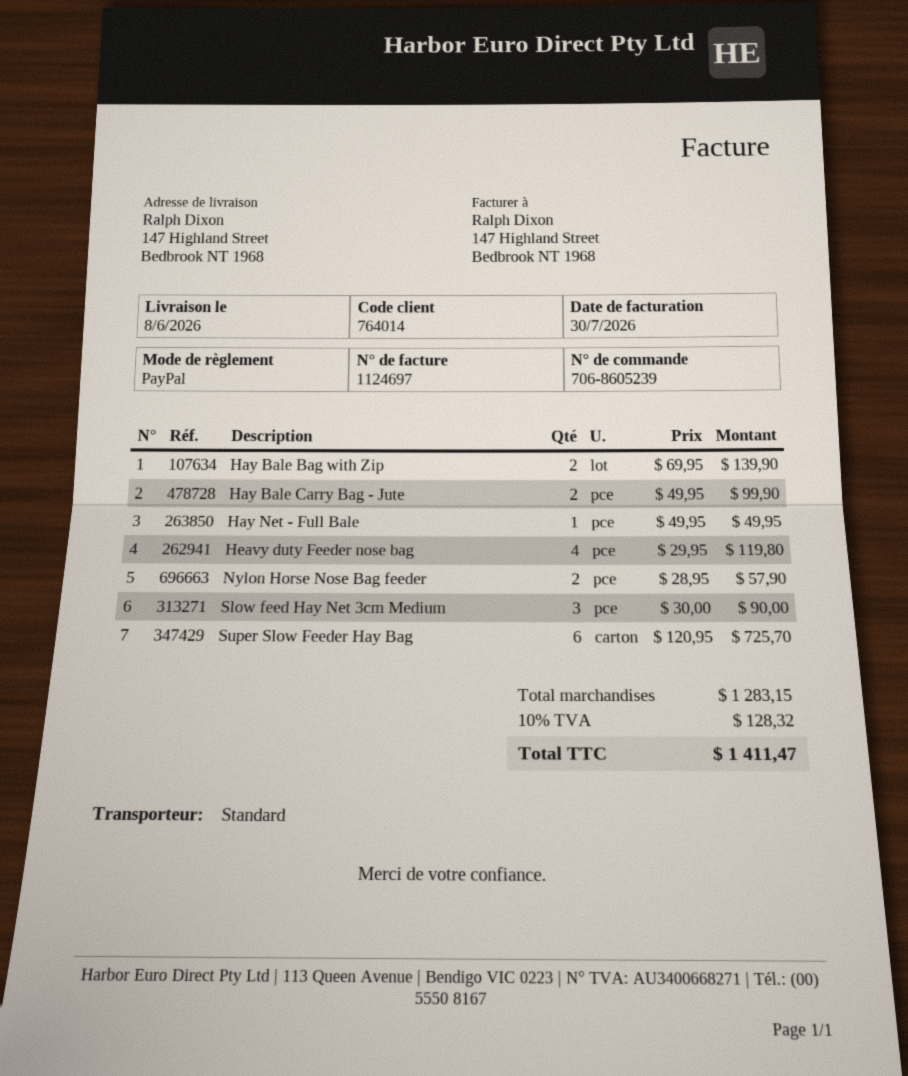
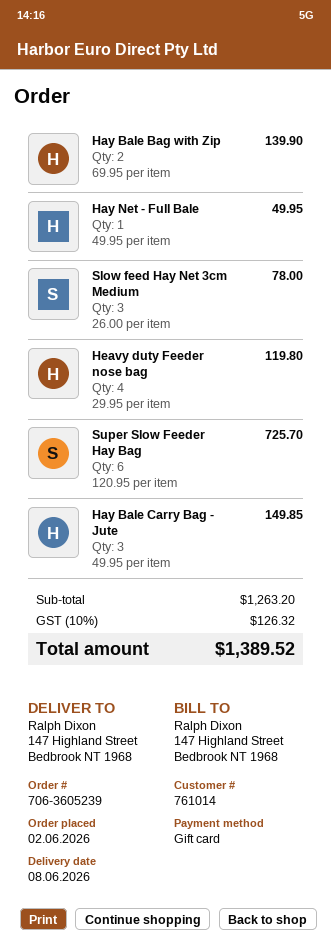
order number: 706-8605239 -> 706-3605239
customer number: 764014 -> 761014
payment method: PayPal -> gift card
Hay Bale Carry Bag - Jute: 2 x 49.95 = 99.90 -> 3 x 49.95 = 149.85
Nylon Horse Nose Bag feeder: 2 x 28.95 = 57.90 -> none
Slow feed Hay Net 3cm Medium: 3 x 30.00 = 90.00 -> 3 x 26.00 = 78.00
subtotal: 1283.15 -> 1263.20
tax: 10% = 128.32 -> 10% = 126.32
total: 1411.47 -> 1389.52

